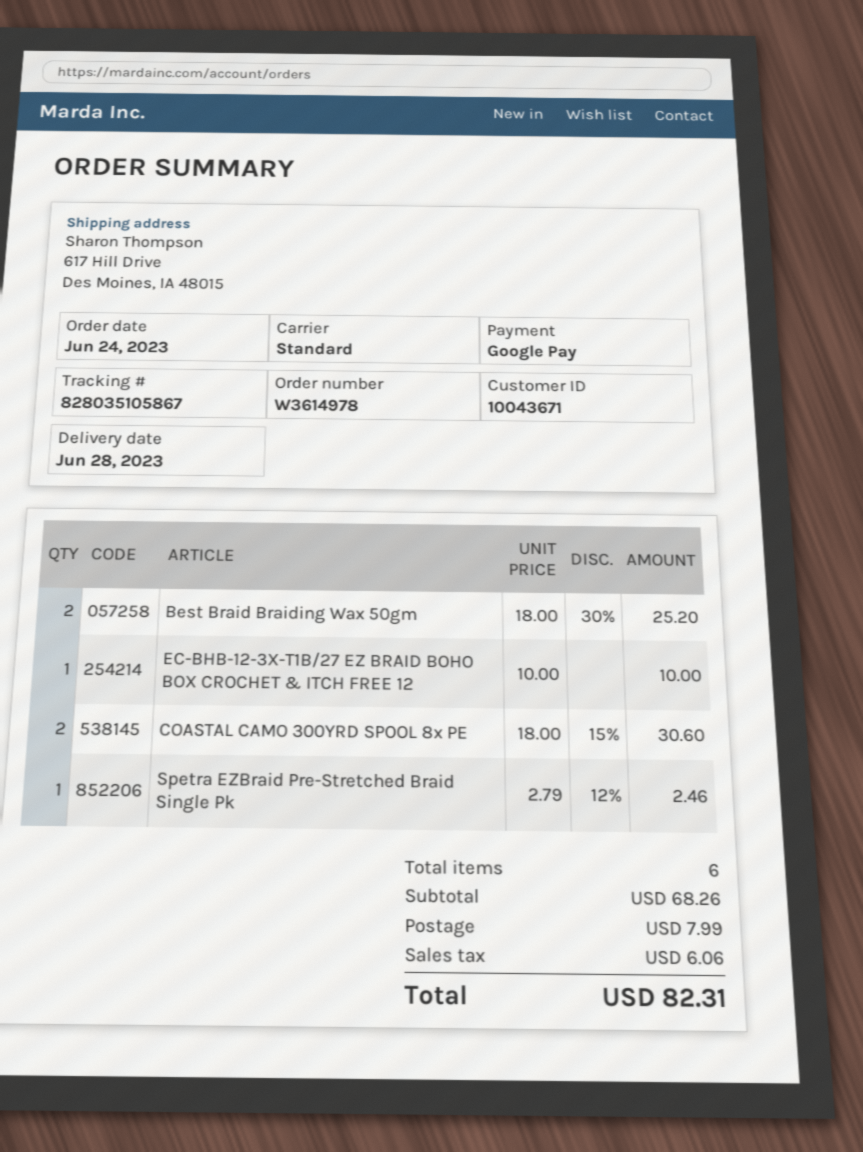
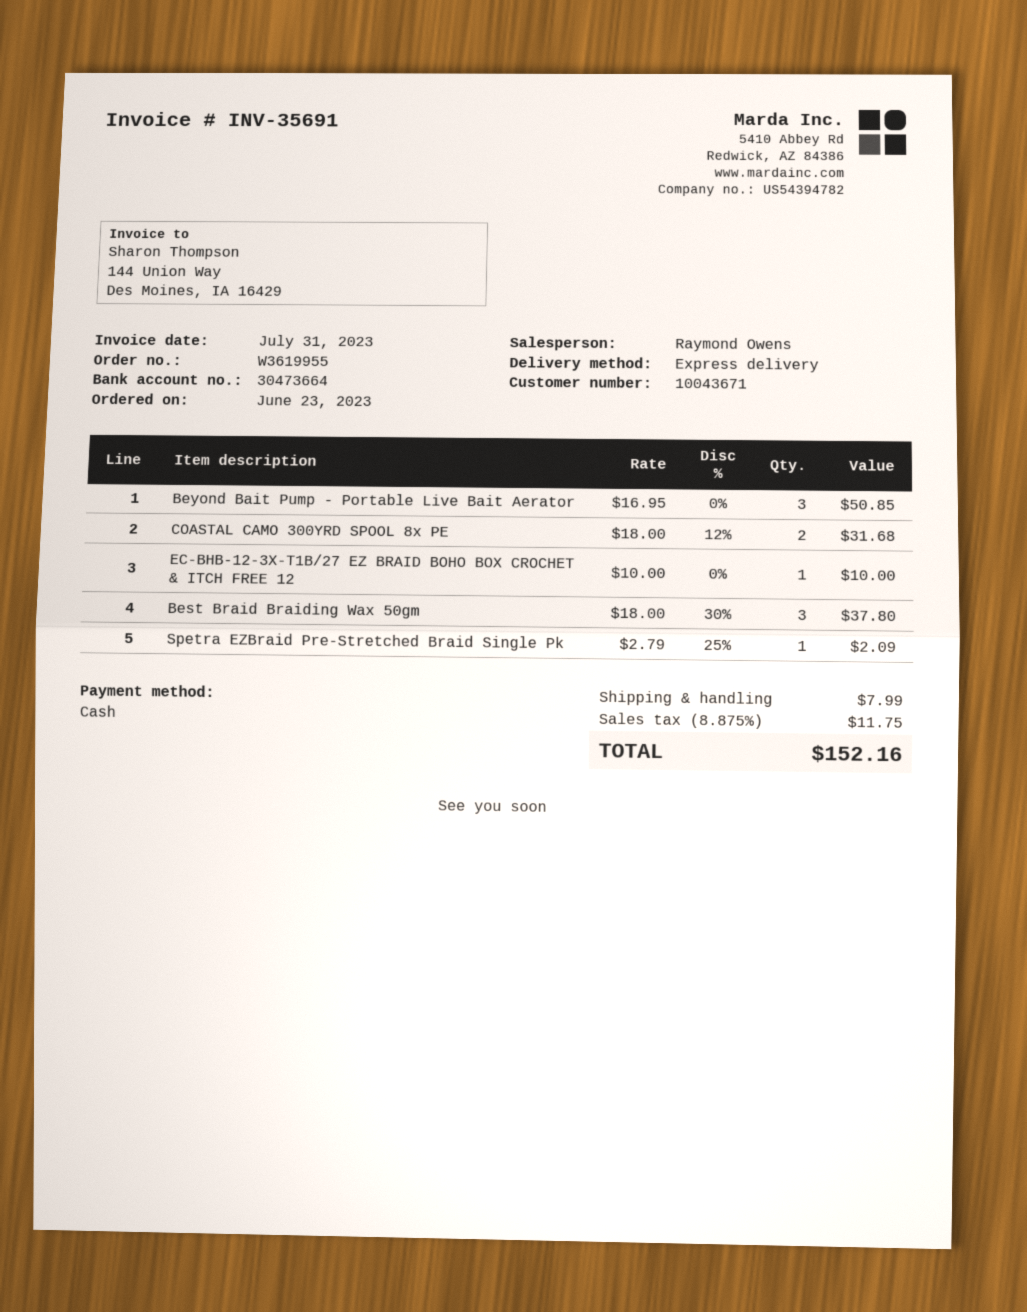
order number: W3614978 -> W3619955
order date: 2023-06-24 -> 2023-06-23
payment method: Google Pay -> cash
shipping method: standard -> express
Best Braid Braiding Wax 50gm: 2 x 18.00 - 30% = 25.20 -> 3 x 18.00 - 30% = 37.80
COASTAL CAMO 300YRD SPOOL 8x PE: 2 x 18.00 - 15% = 30.60 -> 2 x 18.00 - 12% = 31.68
Spetra EZBraid Pre-Stretched Braid Single Pk: 1 x 2.79 - 12% = 2.46 -> 1 x 2.79 - 25% = 2.09
Beyond Bait Pump - Portable Live Bait Aerator: none -> 3 x 16.95 = 50.85
tax: 6.06 -> 11.75
total: 82.31 -> 152.16

